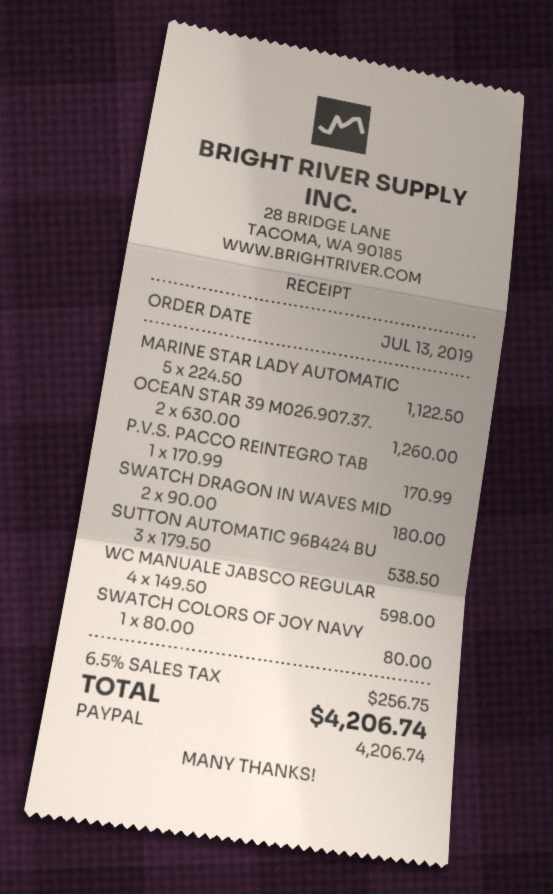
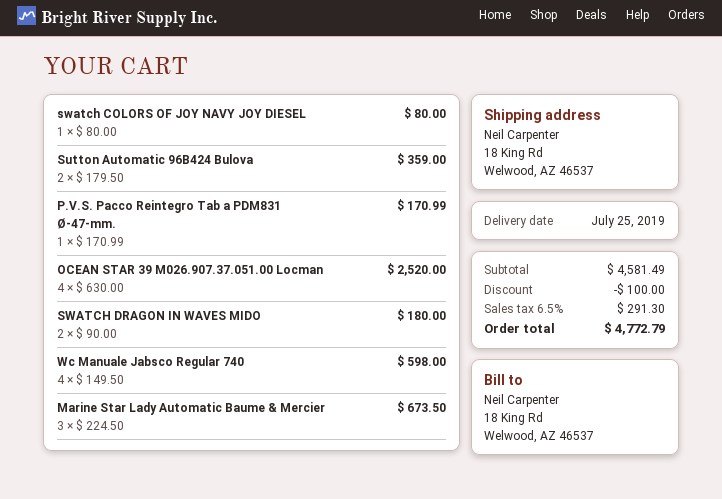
MARINE STAR LADY AUTOMATIC: 5 x 224.50 = 1122.50 -> 3 x 224.50 = 673.50
OCEAN STAR 39 M026.907.37.: 2 x 630.00 = 1260.00 -> 4 x 630.00 = 2520.00
SUTTON AUTOMATIC 96B424 BU: 3 x 179.50 = 538.50 -> 2 x 179.50 = 359.00
discount: none -> 100.00
tax: 6.5% = 256.75 -> 6.5% = 291.30
total: 4206.74 -> 4772.79

